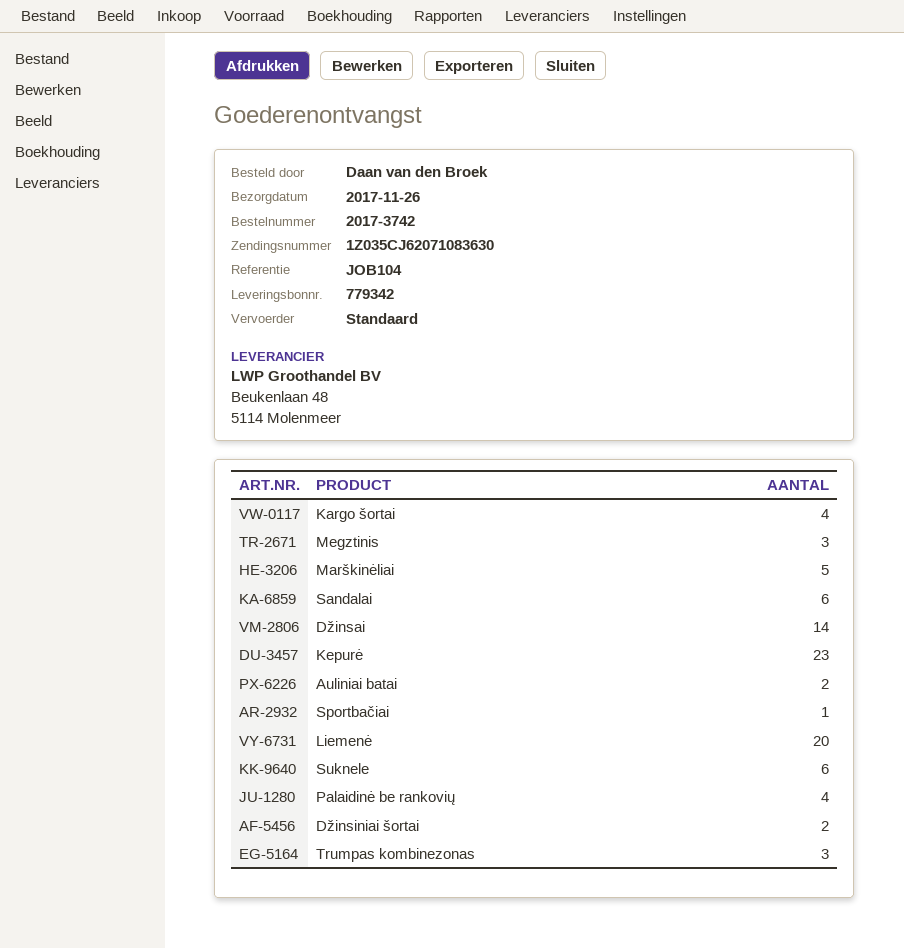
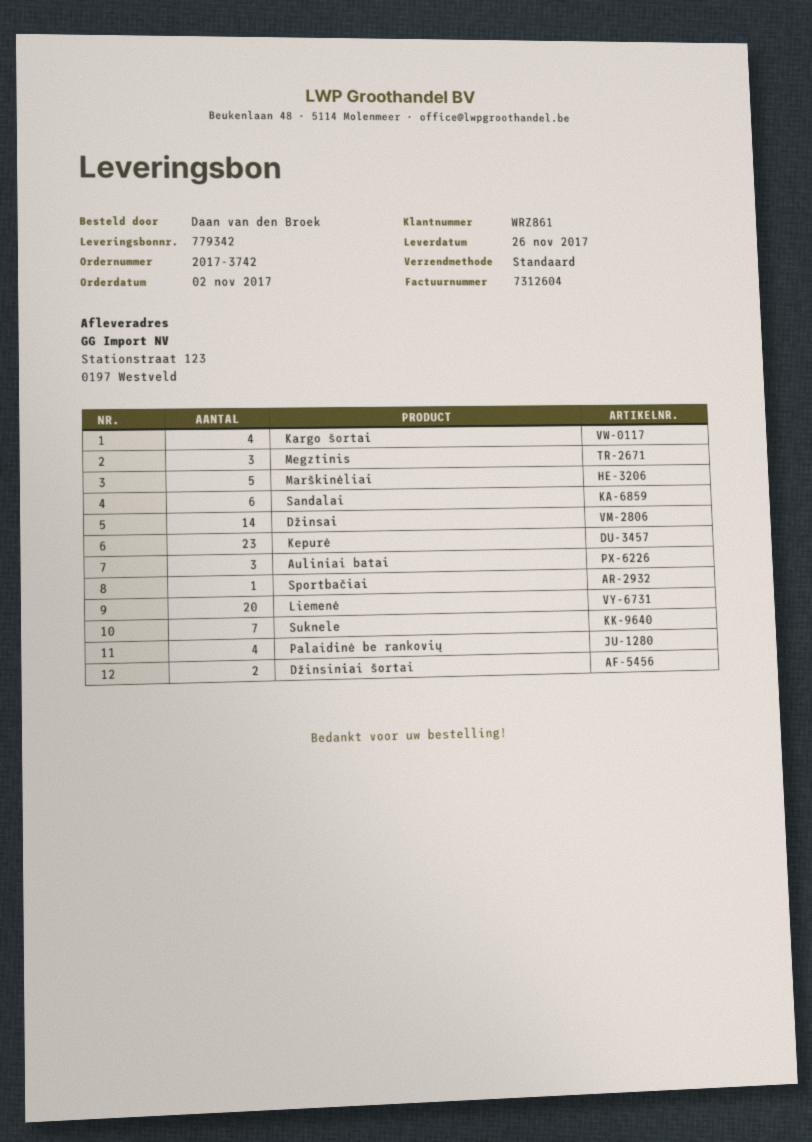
Auliniai batai: 2 -> 3
Suknele: 6 -> 7
Trumpas kombinezonas: 3 -> none

